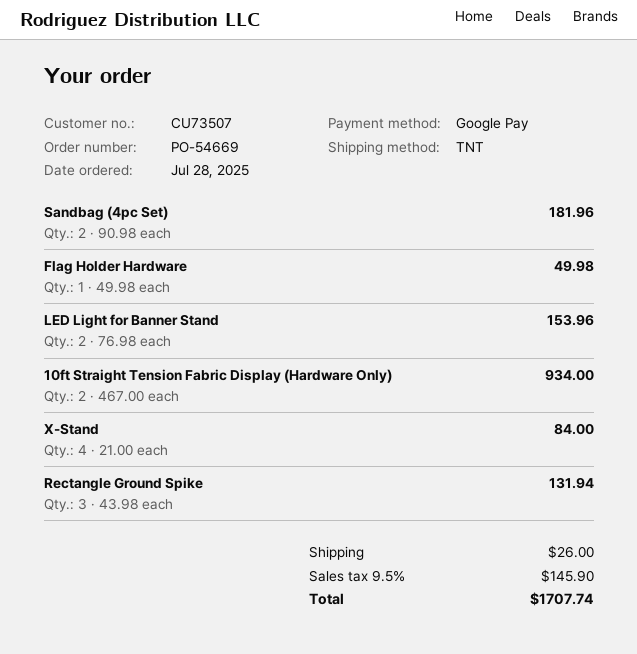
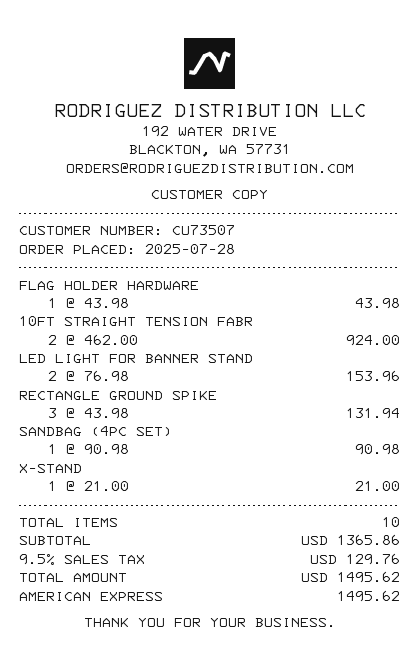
payment method: Google Pay -> American Express
Sandbag (4pc Set): 2 x 90.98 = 181.96 -> 1 x 90.98 = 90.98
Flag Holder Hardware: 1 x 49.98 = 49.98 -> 1 x 43.98 = 43.98
10ft Straight Tension Fabric Display (Hardware Only): 2 x 467.00 = 934.00 -> 2 x 462.00 = 924.00
X-Stand: 4 x 21.00 = 84.00 -> 1 x 21.00 = 21.00
shipping: 26.00 -> none
tax: 9.5% = 145.90 -> 9.5% = 129.76
total: 1707.74 -> 1495.62

